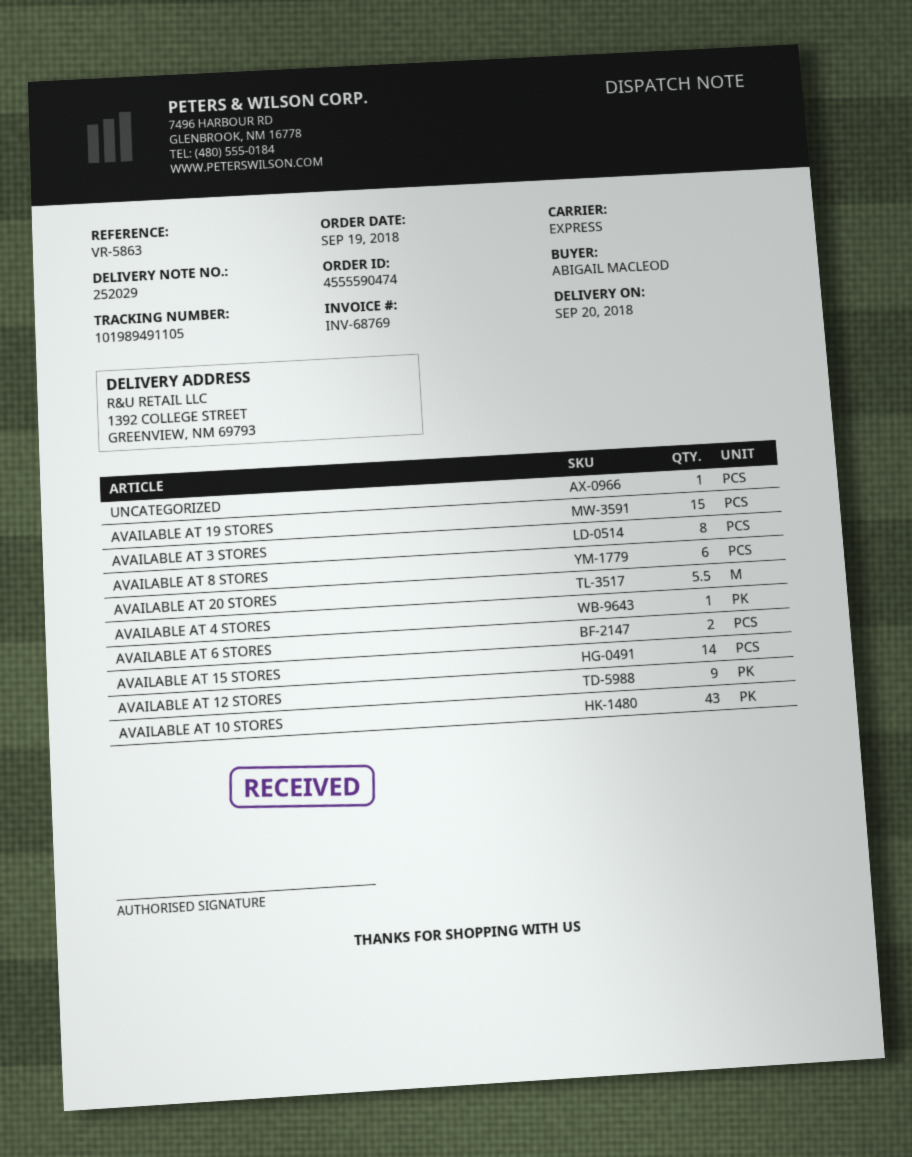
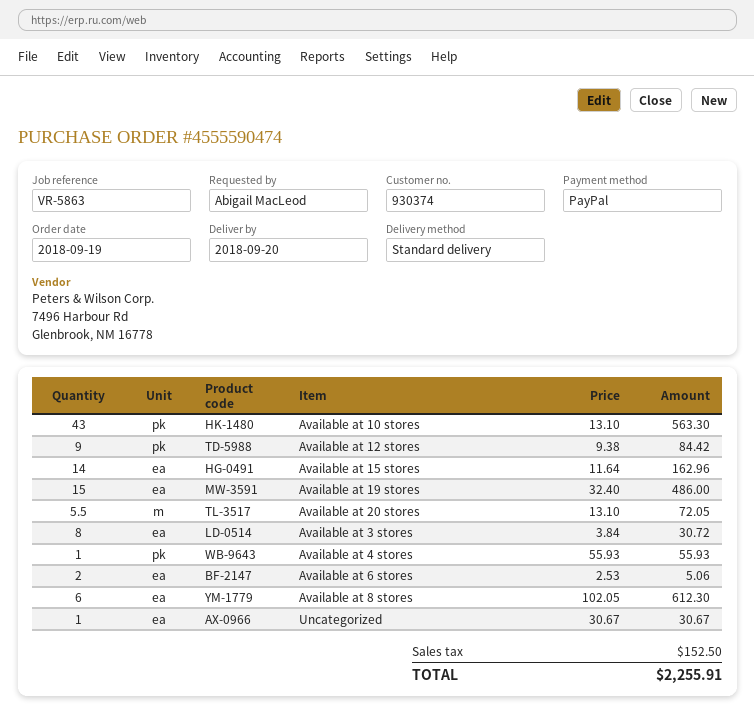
shipping method: express -> standard

